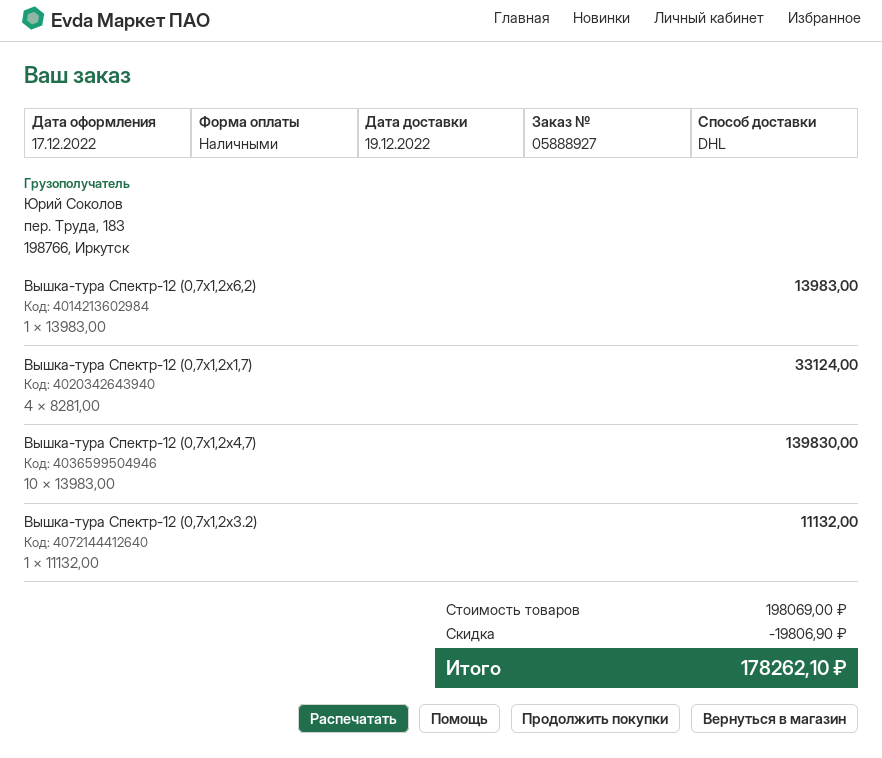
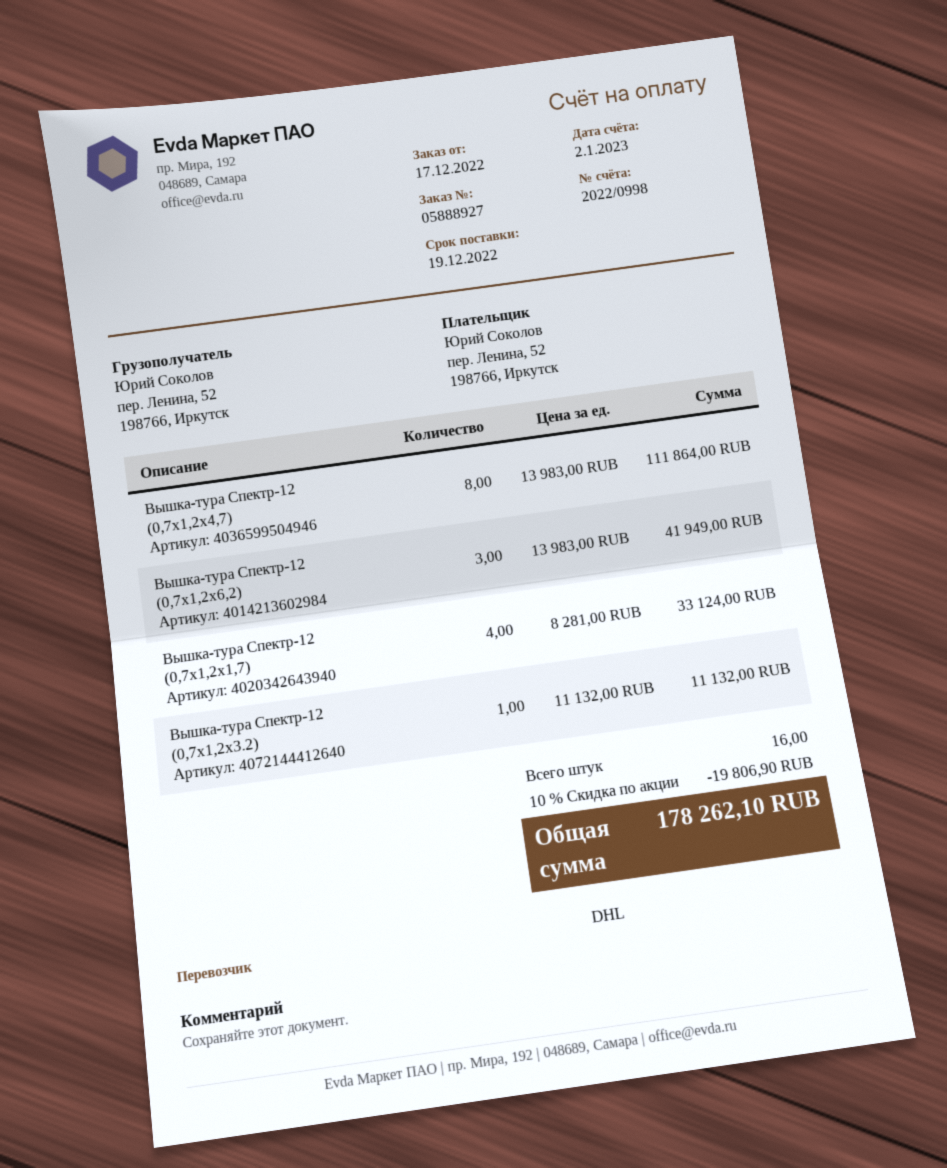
ship to: пер. Труда, 183, 198766, Иркутск -> пер. Ленина, 52, 198766, Иркутск
Вышка-тура Спектр-12 (0,7х1,2х6,2): 1 x 13983.00 = 13983.00 -> 3 x 13983.00 = 41949.00
Вышка-тура Спектр-12 (0,7х1,2х4,7): 10 x 13983.00 = 139830.00 -> 8 x 13983.00 = 111864.00

